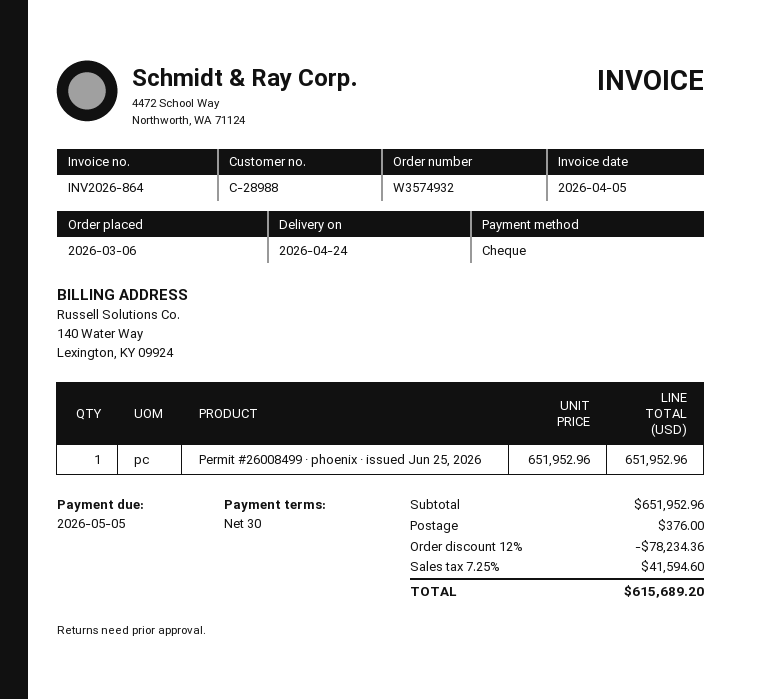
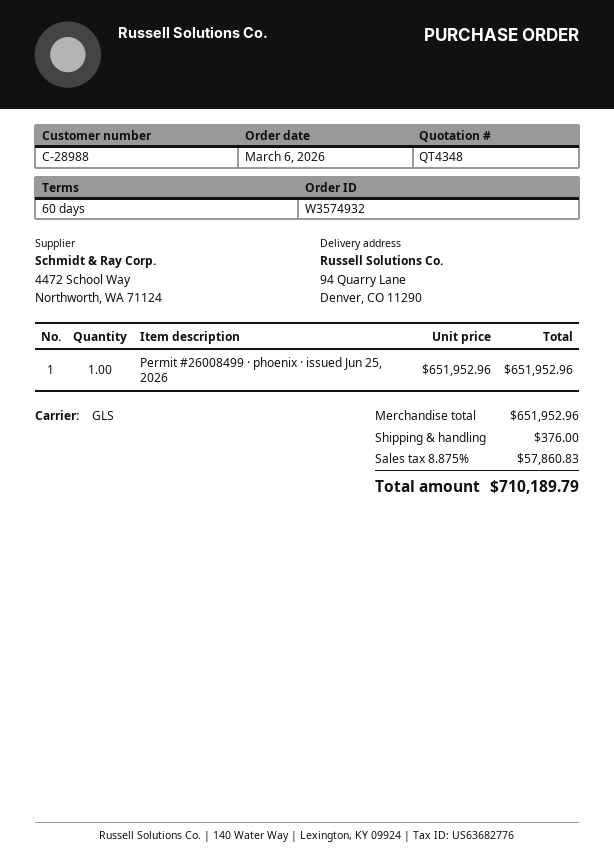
payment terms: 30 days -> 60 days
discount: 12% = 78234.36 -> none
tax: 7.25% = 41594.60 -> 8.875% = 57860.83
total: 615689.20 -> 710189.79

